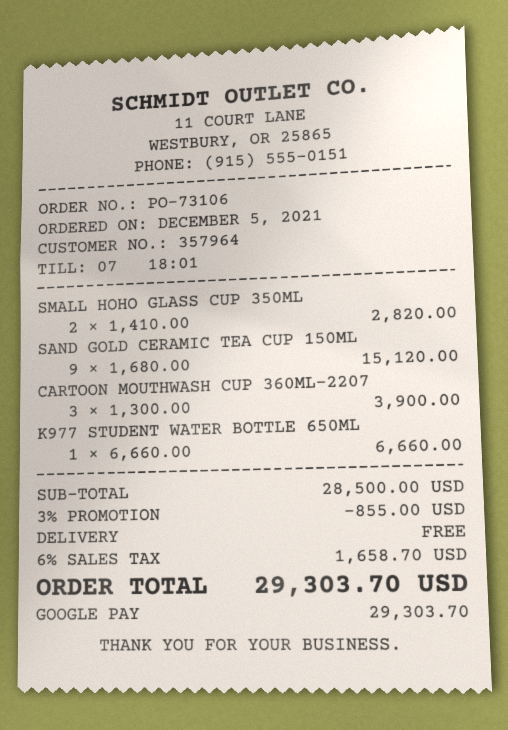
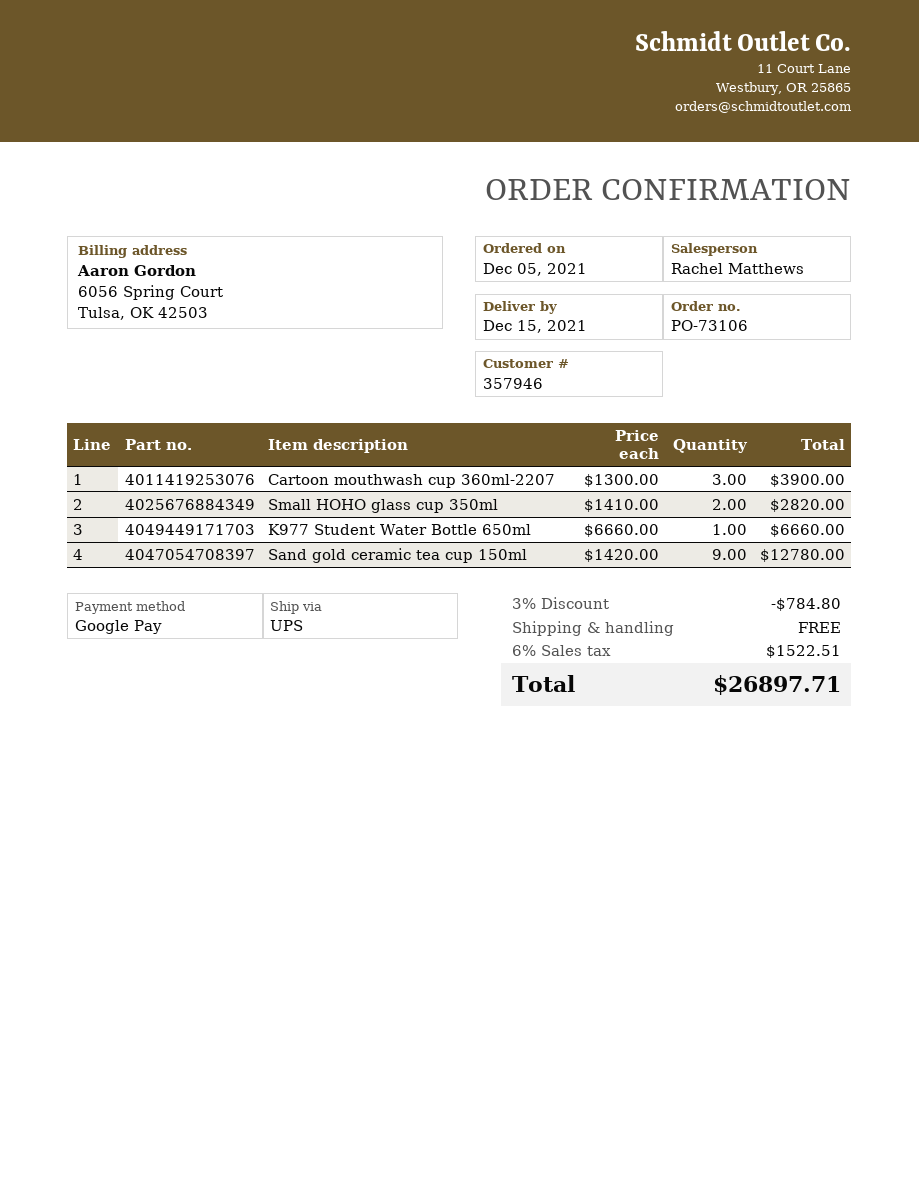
customer number: 357964 -> 357946
SAND GOLD CERAMIC TEA CUP 150ML: 9 x 1680.00 = 15120.00 -> 9 x 1420.00 = 12780.00
discount: 3% = 855.00 -> 3% = 784.80
tax: 6% = 1658.70 -> 6% = 1522.51
total: 29303.70 -> 26897.71

